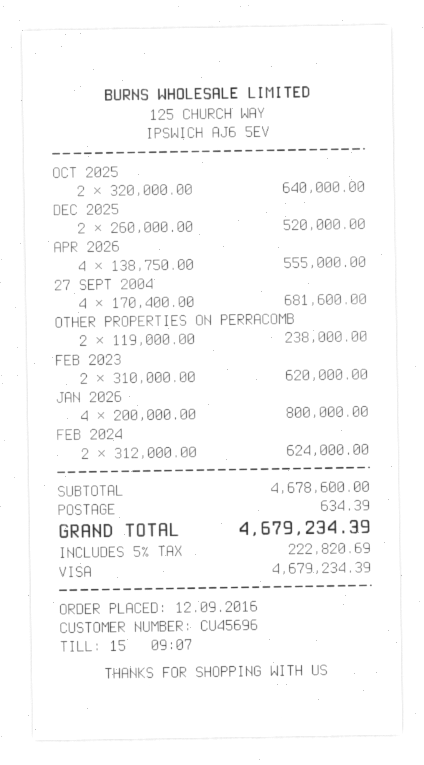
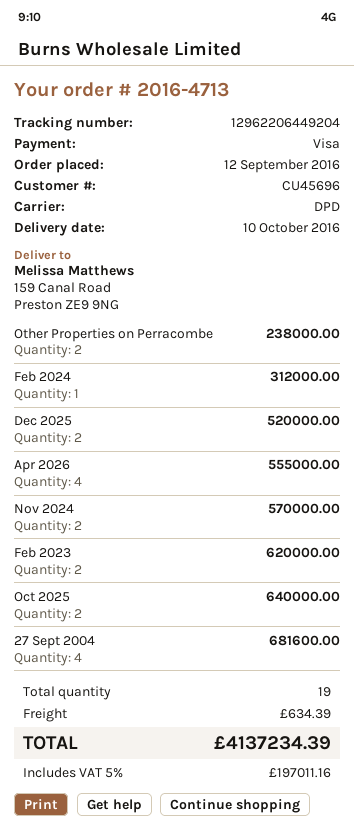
JAN 2026: 4 for 800000.00 -> none
FEB 2024: 2 for 624000.00 -> 1 for 312000.00
Nov 2024: none -> 2 for 570000.00
tax: 5% = 222820.69 -> 5% = 197011.16
total: 4679234.39 -> 4137234.39

